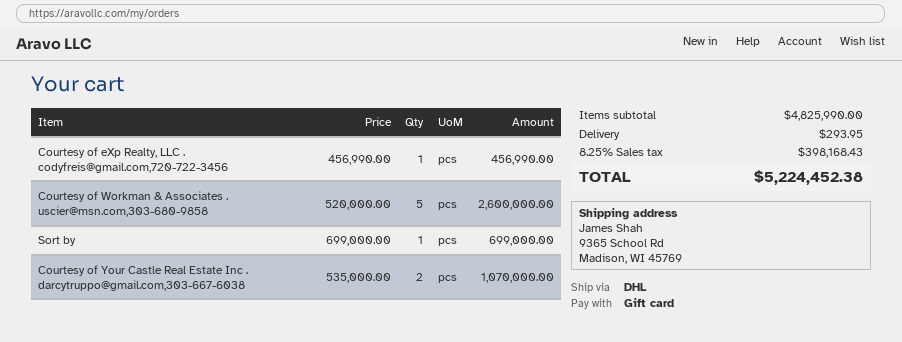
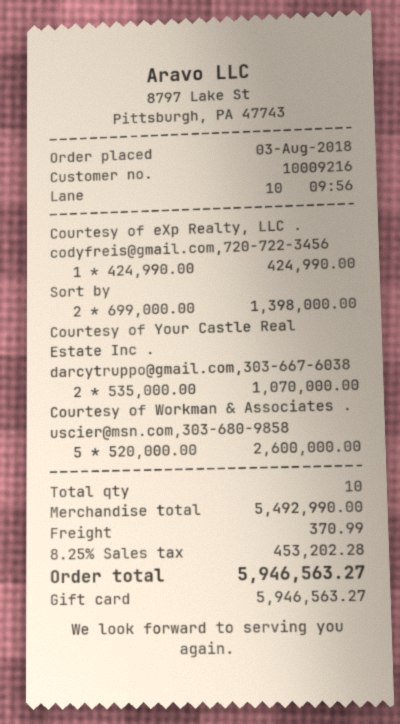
Courtesy of eXp Realty, LLC . codyfreis@gmail.com,720-722-3456: 1 x 456990.00 = 456990.00 -> 1 x 424990.00 = 424990.00
Sort by: 1 x 699000.00 = 699000.00 -> 2 x 699000.00 = 1398000.00
subtotal: 4825990.00 -> 5492990.00
shipping: 293.95 -> 370.99
tax: 8.25% = 398168.43 -> 8.25% = 453202.28
total: 5224452.38 -> 5946563.27

